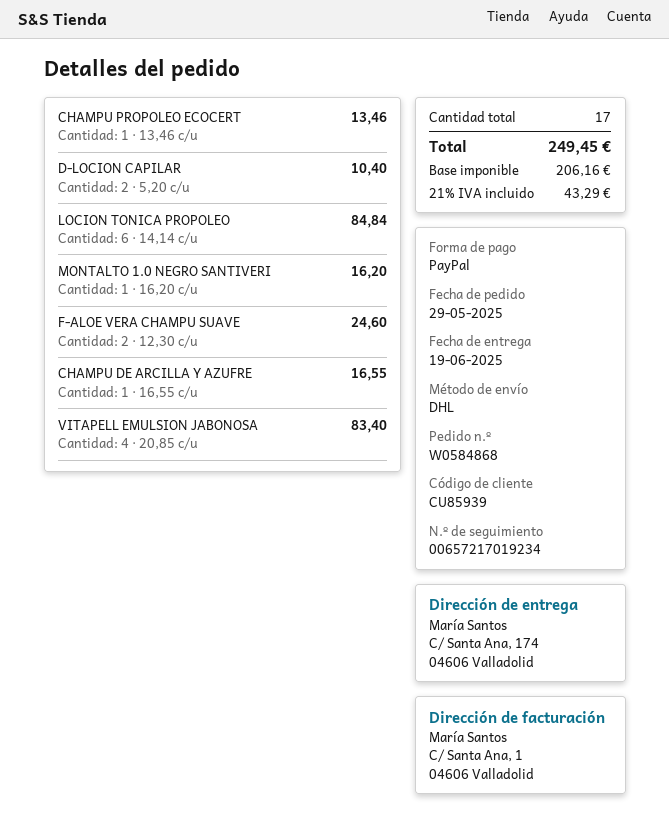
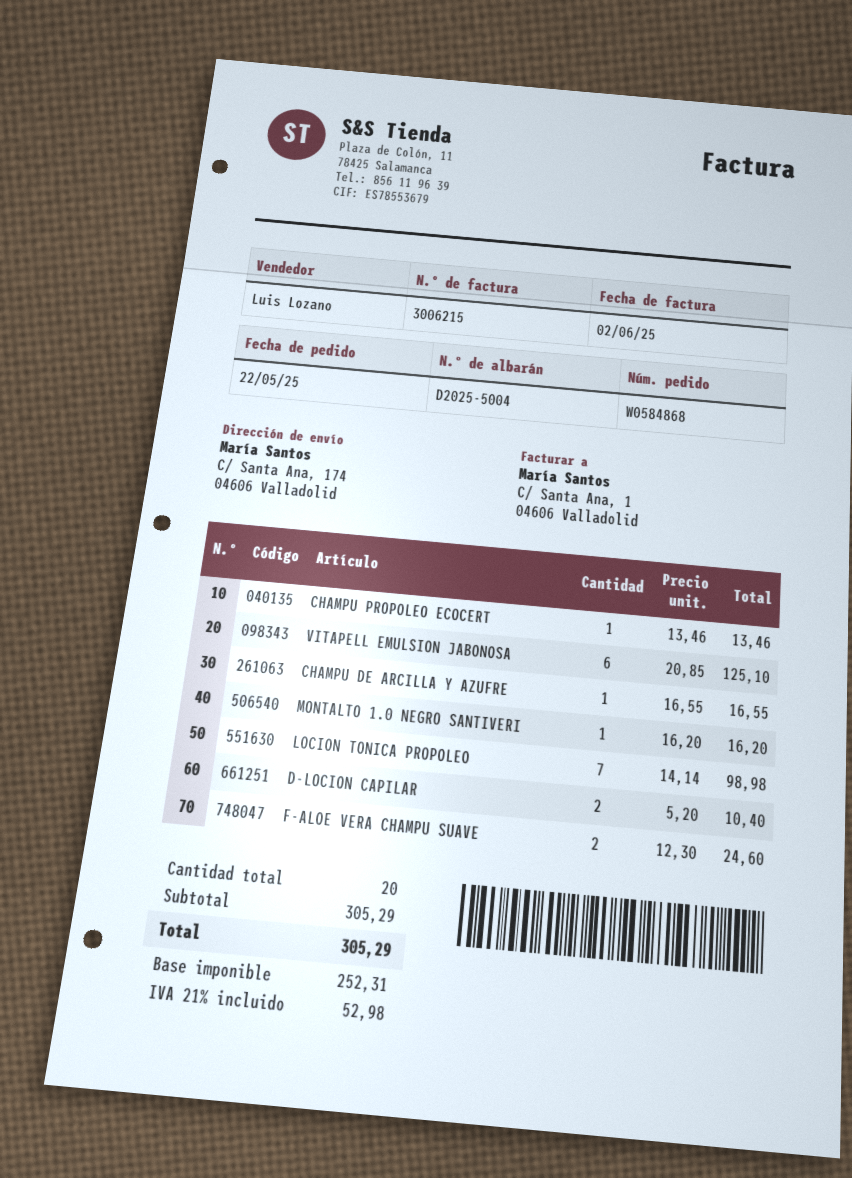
order date: 2025-05-29 -> 2025-05-22
LOCION TONICA PROPOLEO: 6 x 14.14 = 84.84 -> 7 x 14.14 = 98.98
VITAPELL EMULSION JABONOSA: 4 x 20.85 = 83.40 -> 6 x 20.85 = 125.10
total quantity: 17 -> 20
net: 206.16 -> 252.31
tax: 21% = 43.29 -> 21% = 52.98
total: 249.45 -> 305.29

